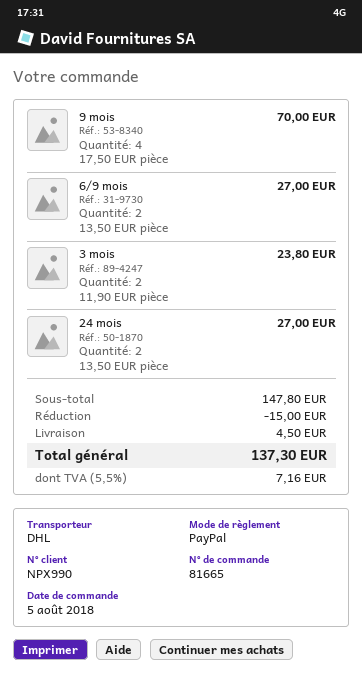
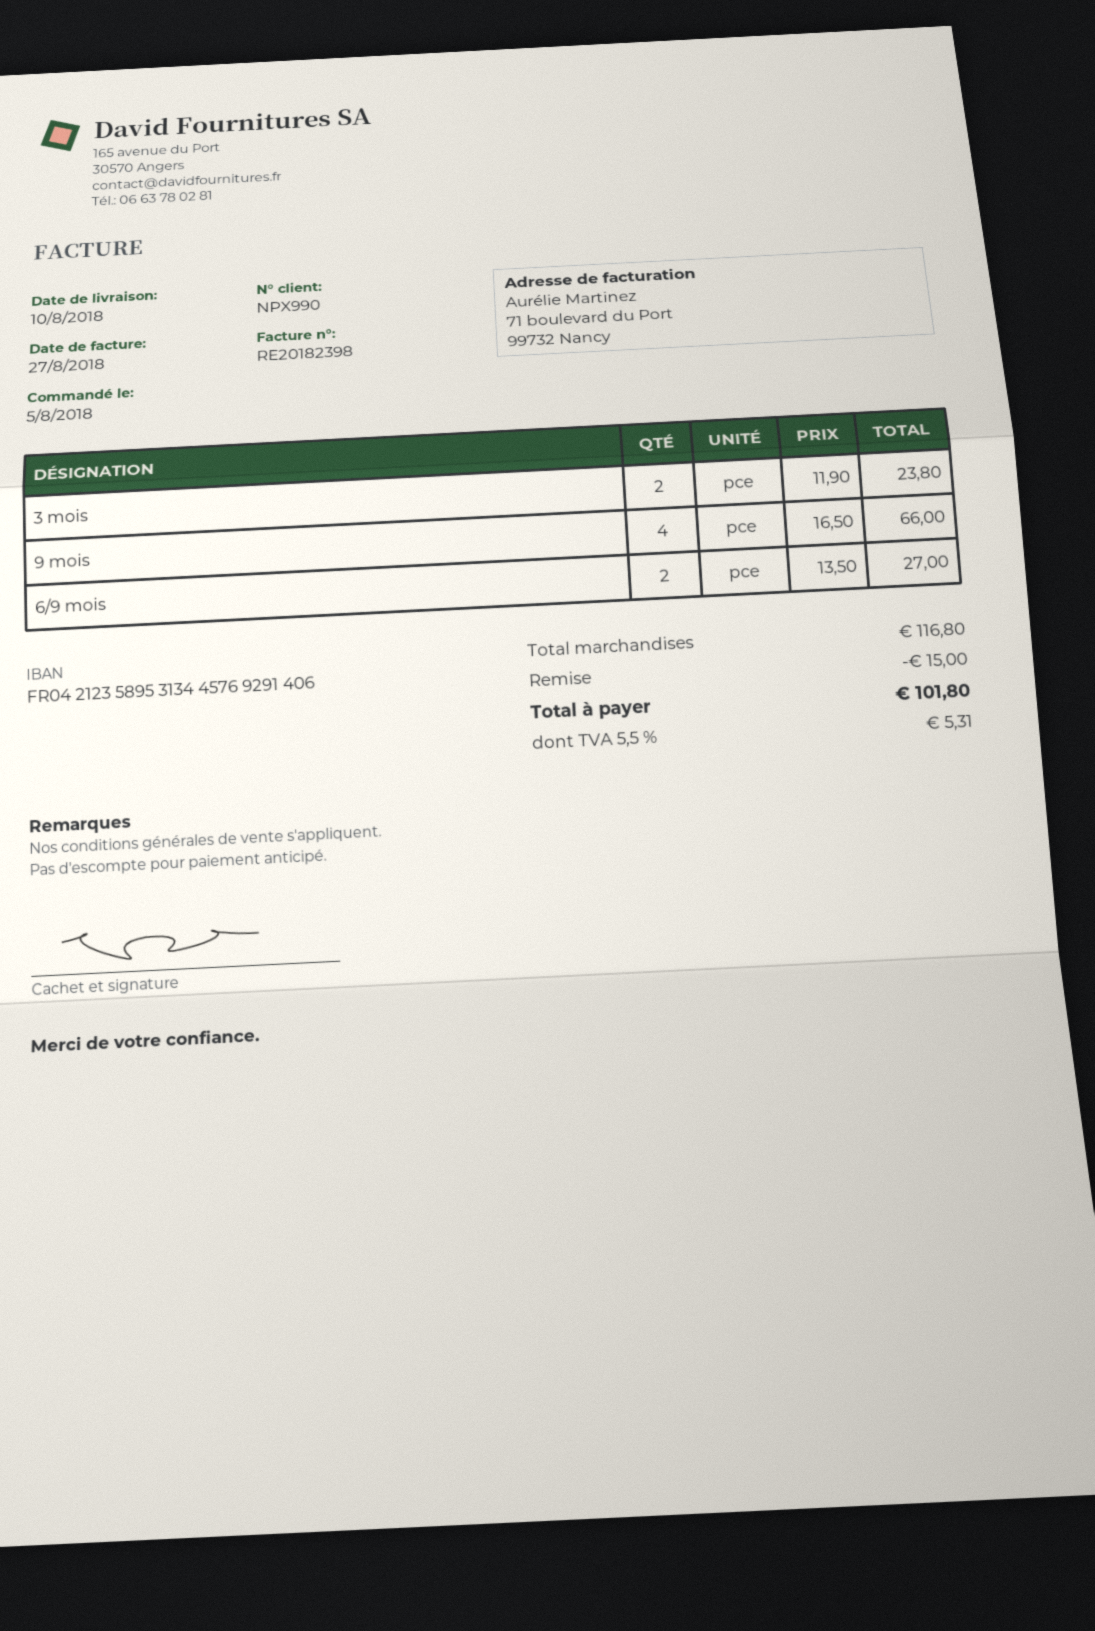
9 mois: 4 x 17.50 = 70.00 -> 4 x 16.50 = 66.00
24 mois: 2 x 13.50 = 27.00 -> none
subtotal: 147.80 -> 116.80
shipping: 4.50 -> none
tax: 5.5% = 7.16 -> 5.5% = 5.31
total: 137.30 -> 101.80

